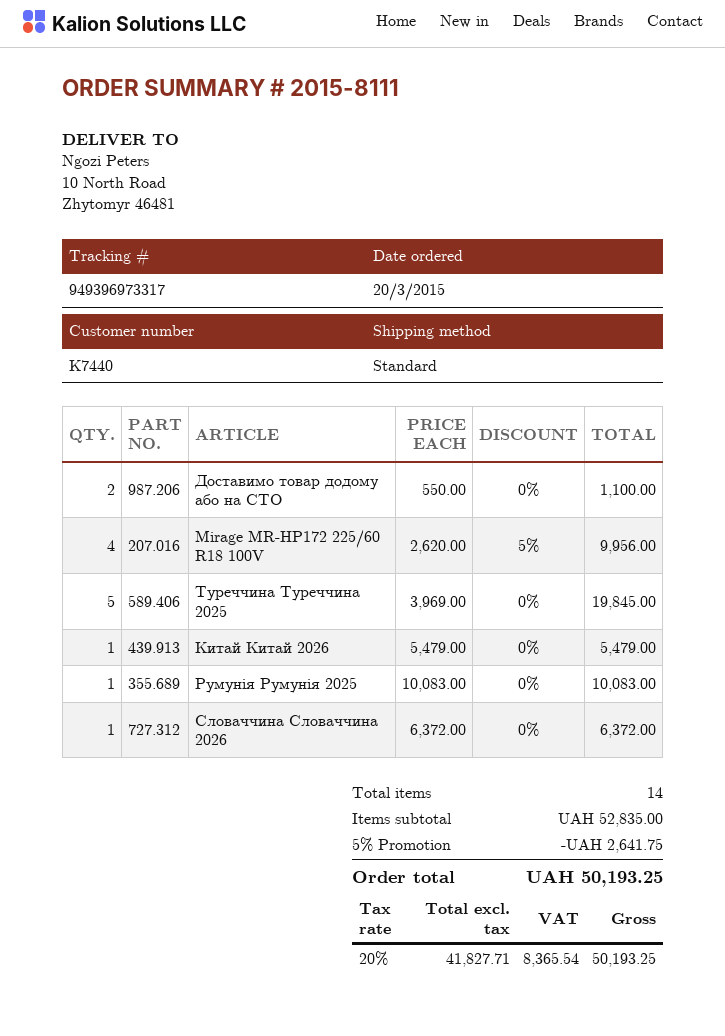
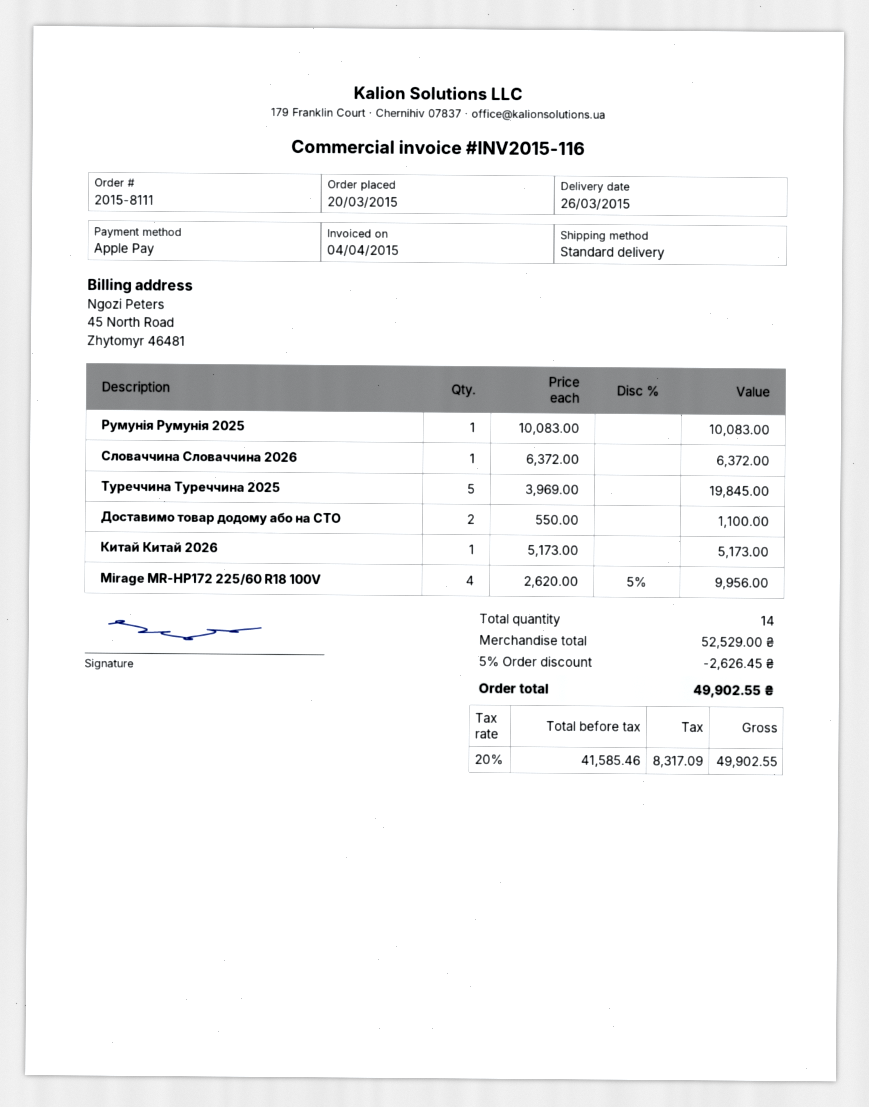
Китай Китай 2026: 1 x 5479.00 = 5479.00 -> 1 x 5173.00 = 5173.00
subtotal: 52835.00 -> 52529.00
discount: 5% = 2641.75 -> 5% = 2626.45
net: 41827.71 -> 41585.46
tax: 20% = 8365.54 -> 20% = 8317.09
total: 50193.25 -> 49902.55

